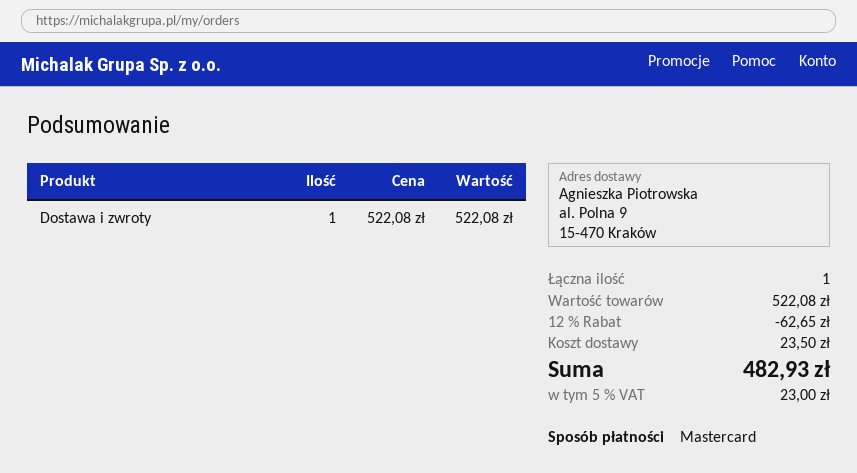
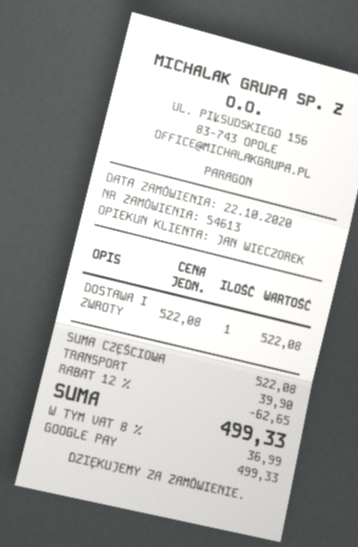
payment method: Mastercard -> Google Pay
shipping: 23.50 -> 39.90
tax: 5% = 23.00 -> 8% = 36.99
total: 482.93 -> 499.33

